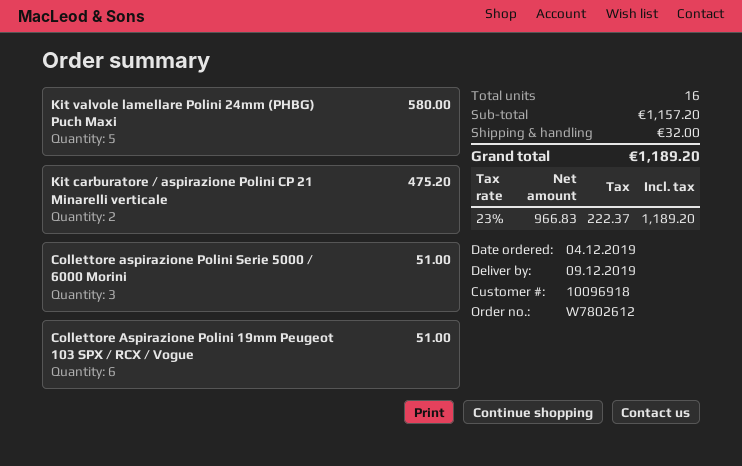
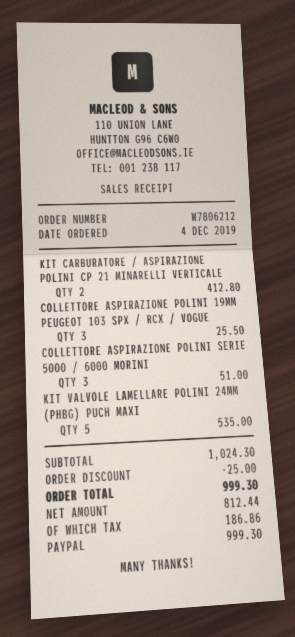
order number: W7802612 -> W7806212
Kit valvole lamellare Polini 24mm (PHBG) Puch Maxi: 5 for 580.00 -> 5 for 535.00
Kit carburatore / aspirazione Polini CP 21 Minarelli verticale: 2 for 475.20 -> 2 for 412.80
Collettore Aspirazione Polini 19mm Peugeot 103 SPX / RCX / Vogue: 6 for 51.00 -> 3 for 25.50
subtotal: 1157.20 -> 1024.30
discount: none -> 25.00
shipping: 32.00 -> none
net: 966.83 -> 812.44
tax: 222.37 -> 186.86
total: 1189.20 -> 999.30

